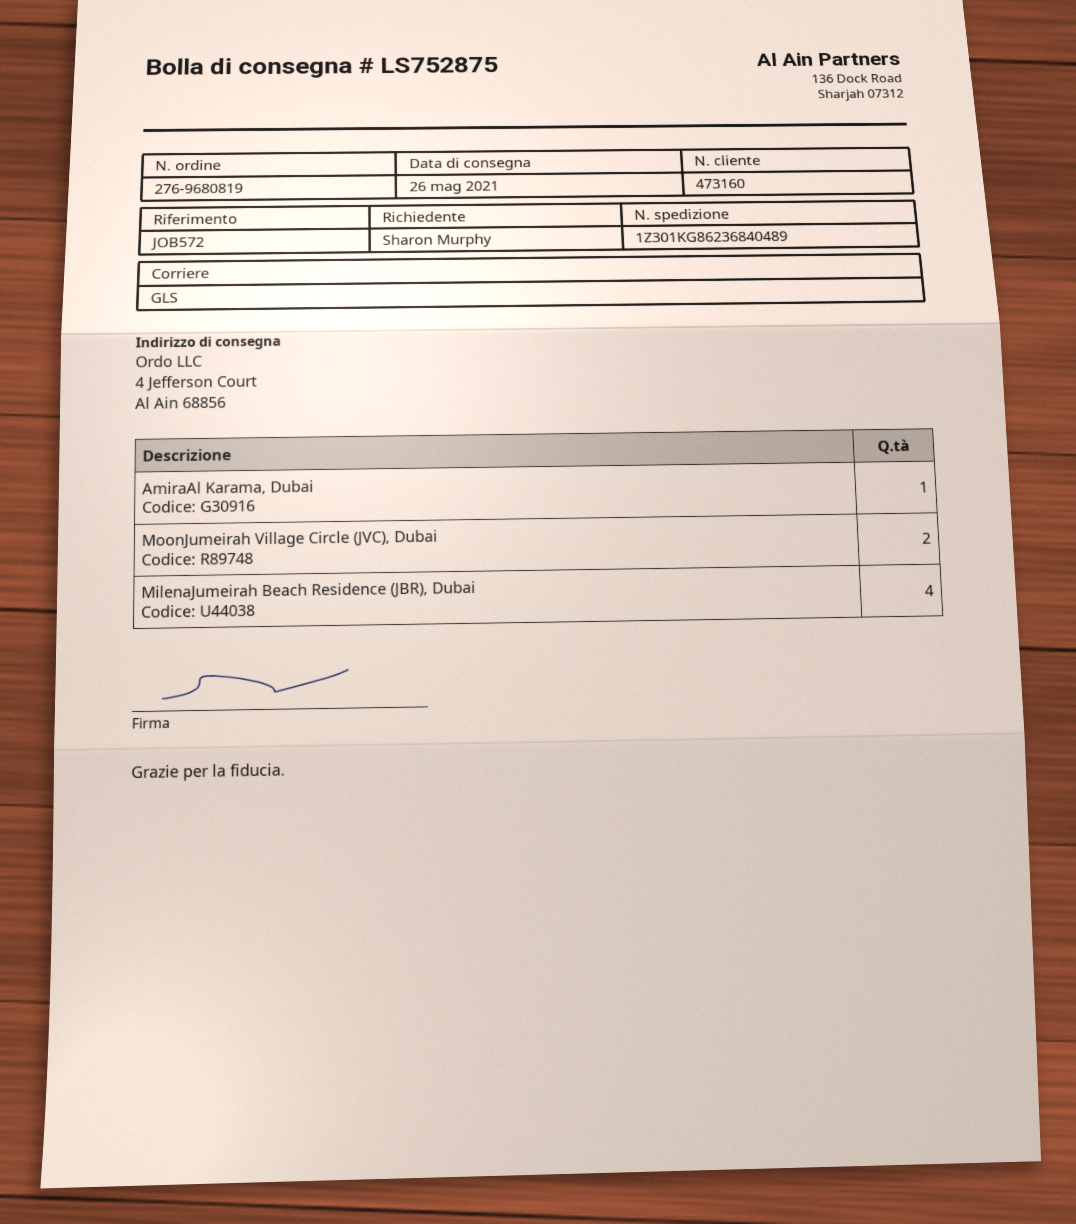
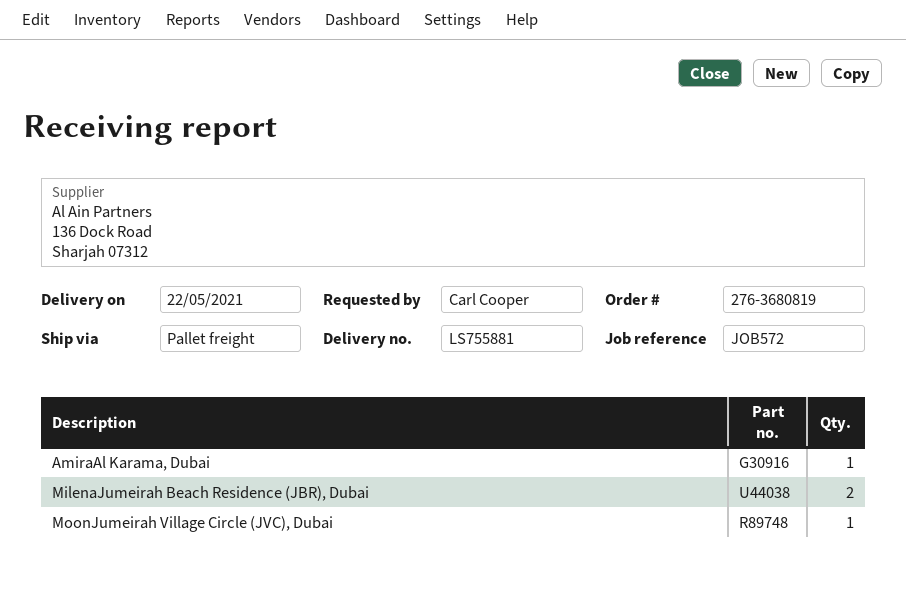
order number: 276-9680819 -> 276-3680819
delivery note number: LS752875 -> LS755881
delivery date: 2021-05-26 -> 2021-05-22
ordered by: Sharon Murphy -> Carl Cooper
shipping method: GLS -> pallet freight
MoonJumeirah Village Circle (JVC), Dubai: 2 -> 1
MilenaJumeirah Beach Residence (JBR), Dubai: 4 -> 2

